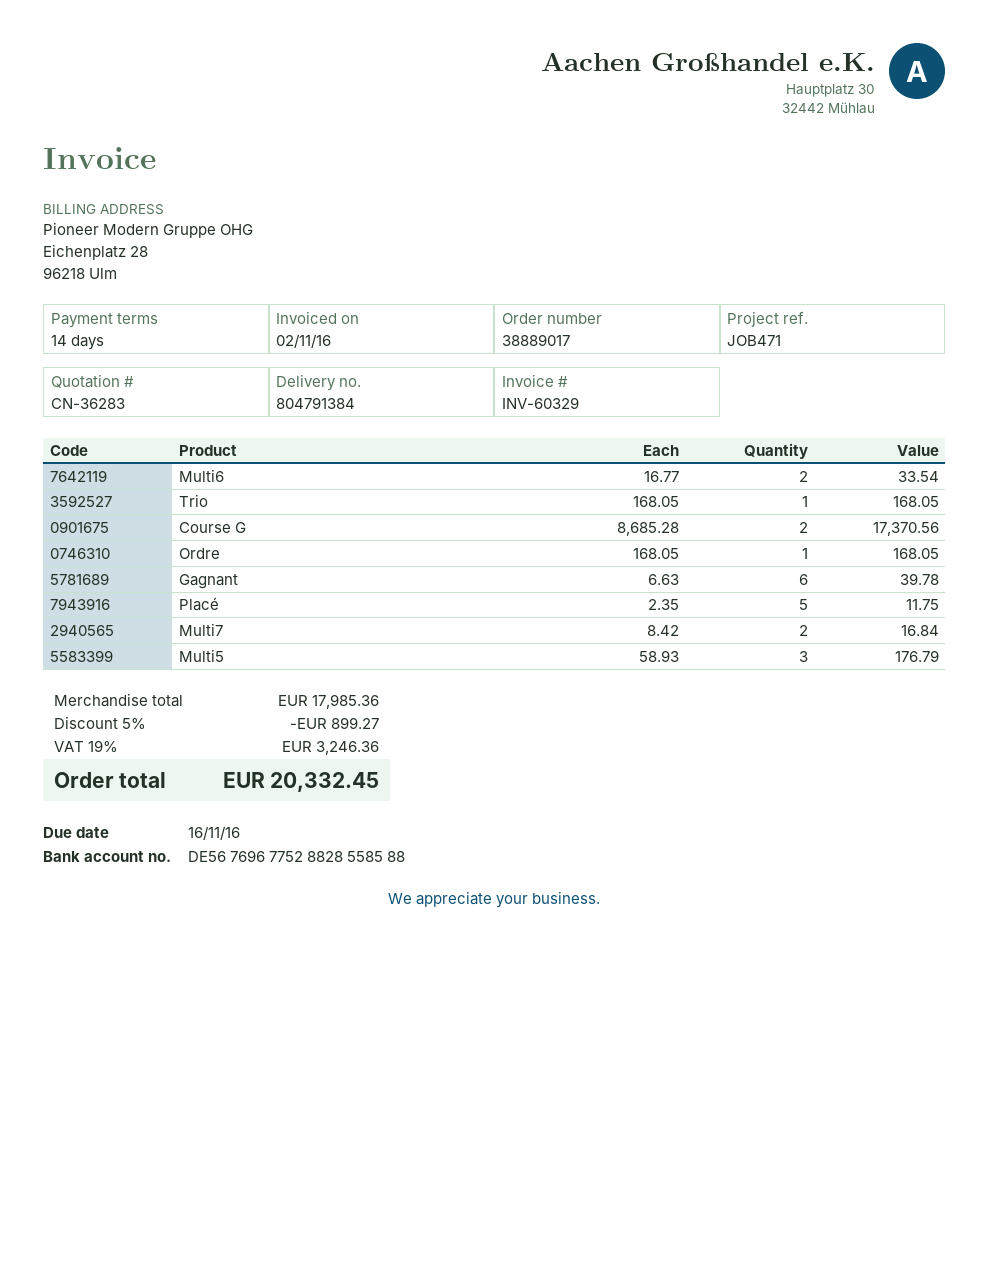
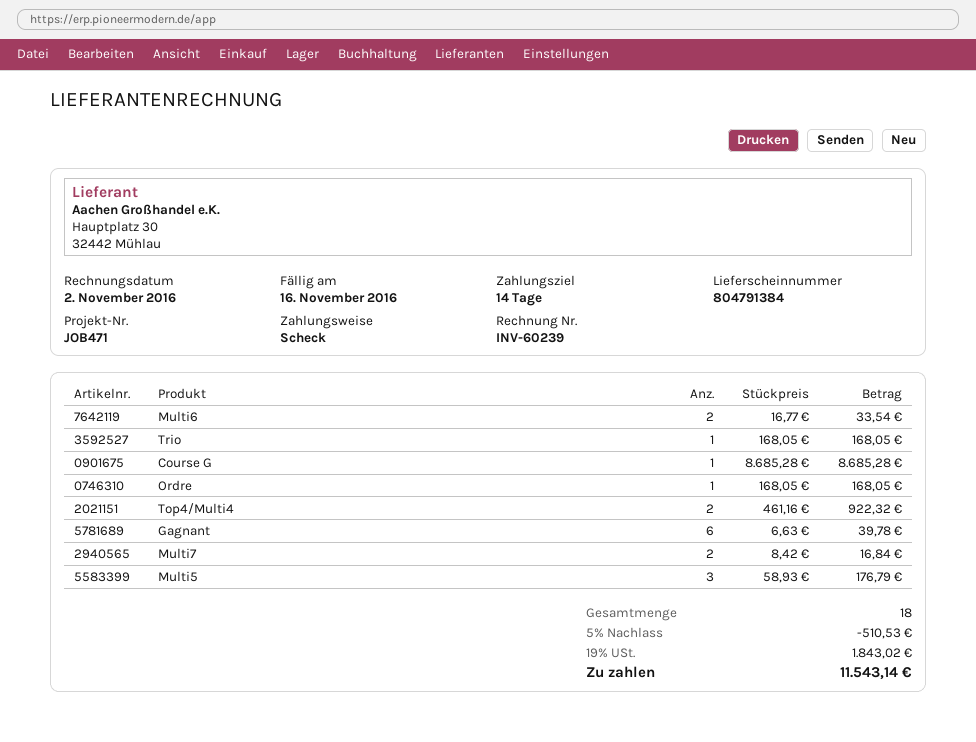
invoice number: INV-60329 -> INV-60239
Course G: 2 x 8685.28 = 17370.56 -> 1 x 8685.28 = 8685.28
Placé: 5 x 2.35 = 11.75 -> none
Top4/Multi4: none -> 2 x 461.16 = 922.32
discount: 5% = 899.27 -> 5% = 510.53
tax: 19% = 3246.36 -> 19% = 1843.02
total: 20332.45 -> 11543.14

